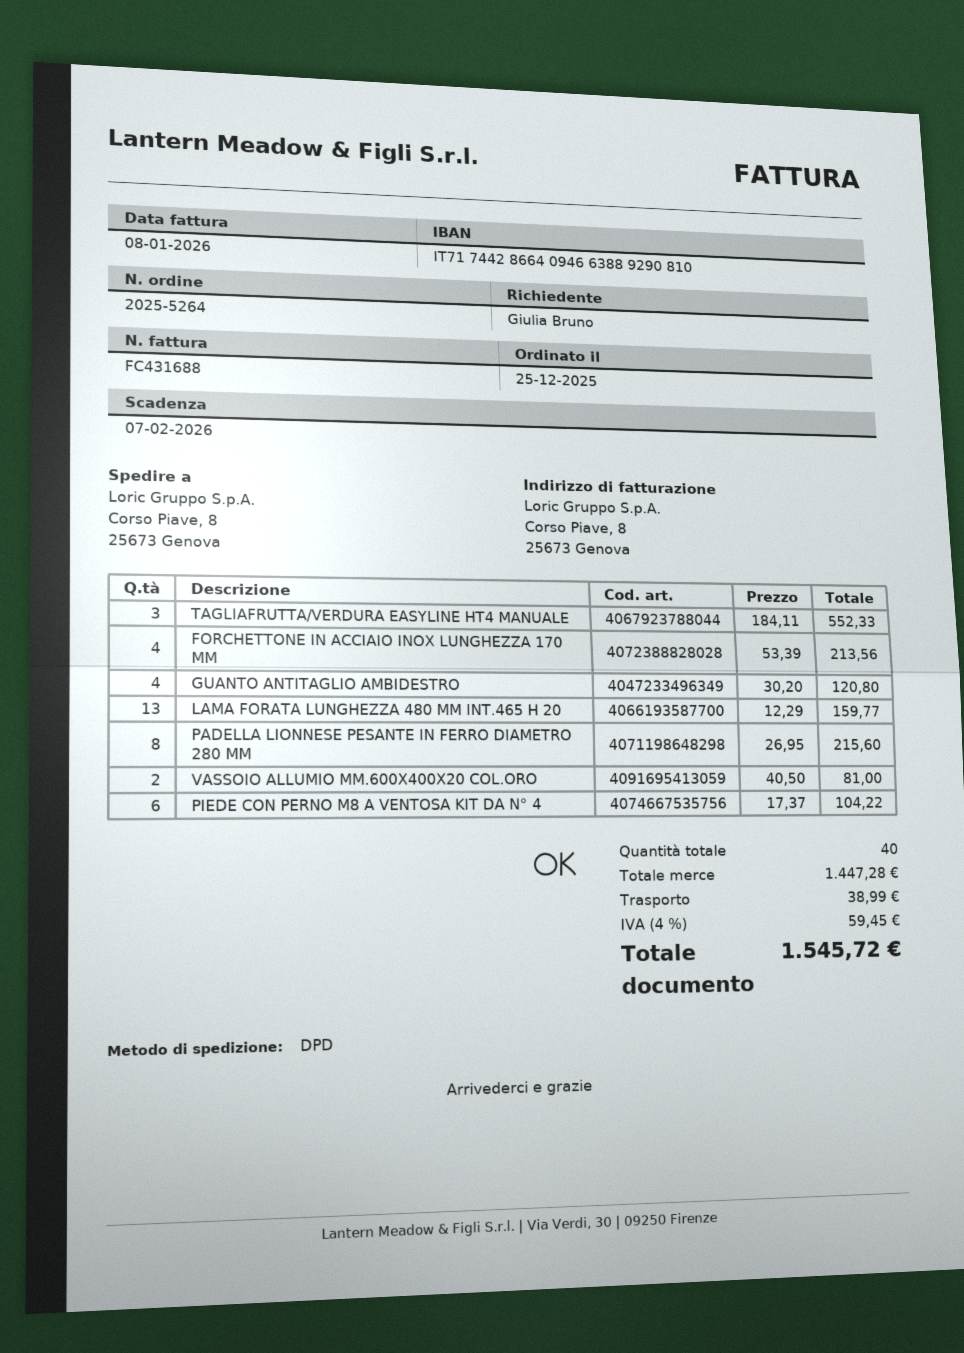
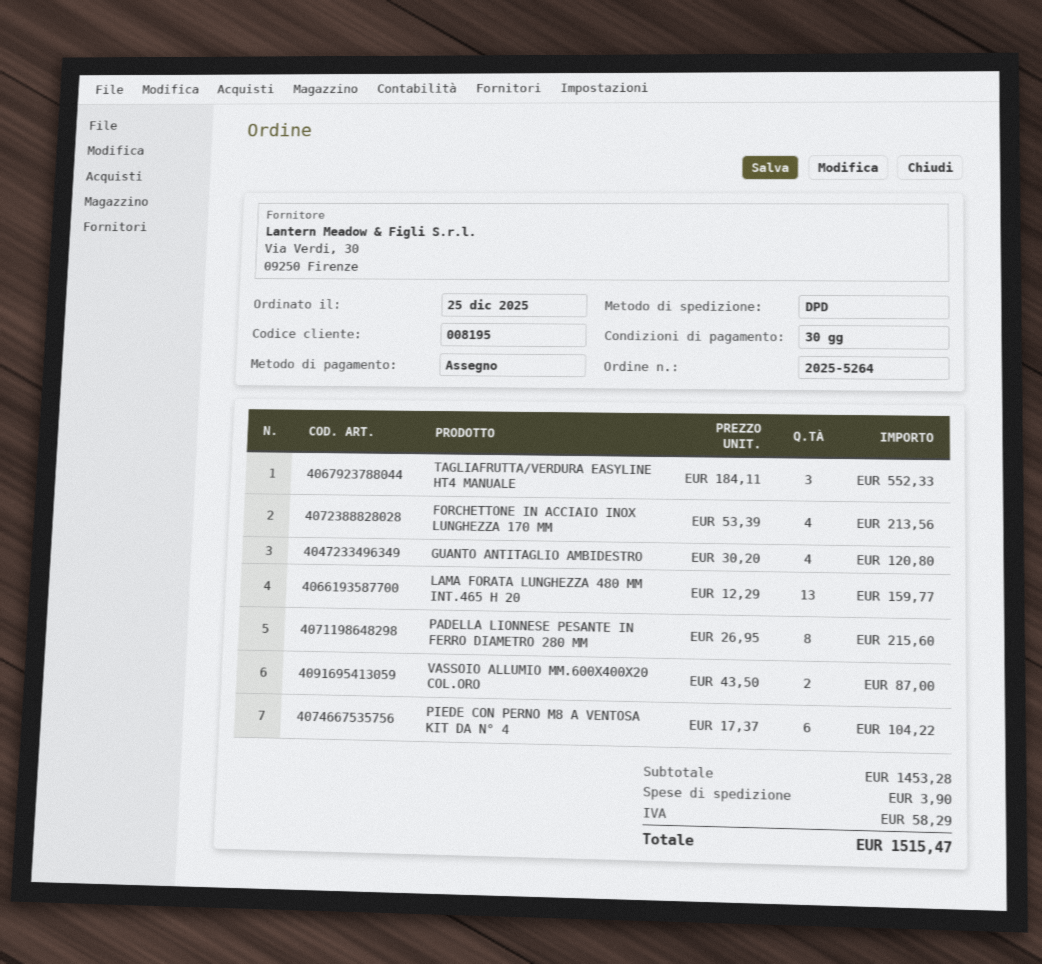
VASSOIO ALLUMIO MM.600X400X20 COL.ORO: 2 x 40.50 = 81.00 -> 2 x 43.50 = 87.00
subtotal: 1447.28 -> 1453.28
shipping: 38.99 -> 3.90
tax: 59.45 -> 58.29
total: 1545.72 -> 1515.47

